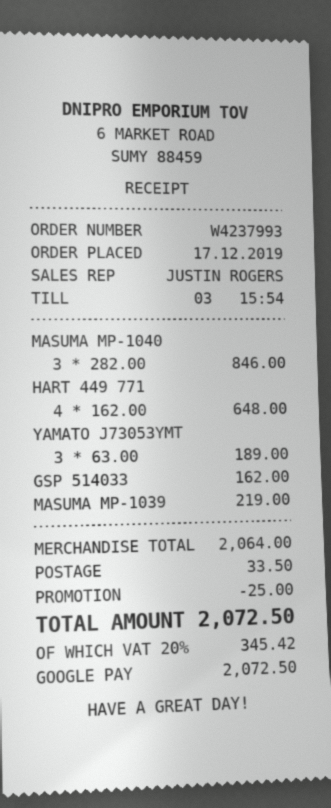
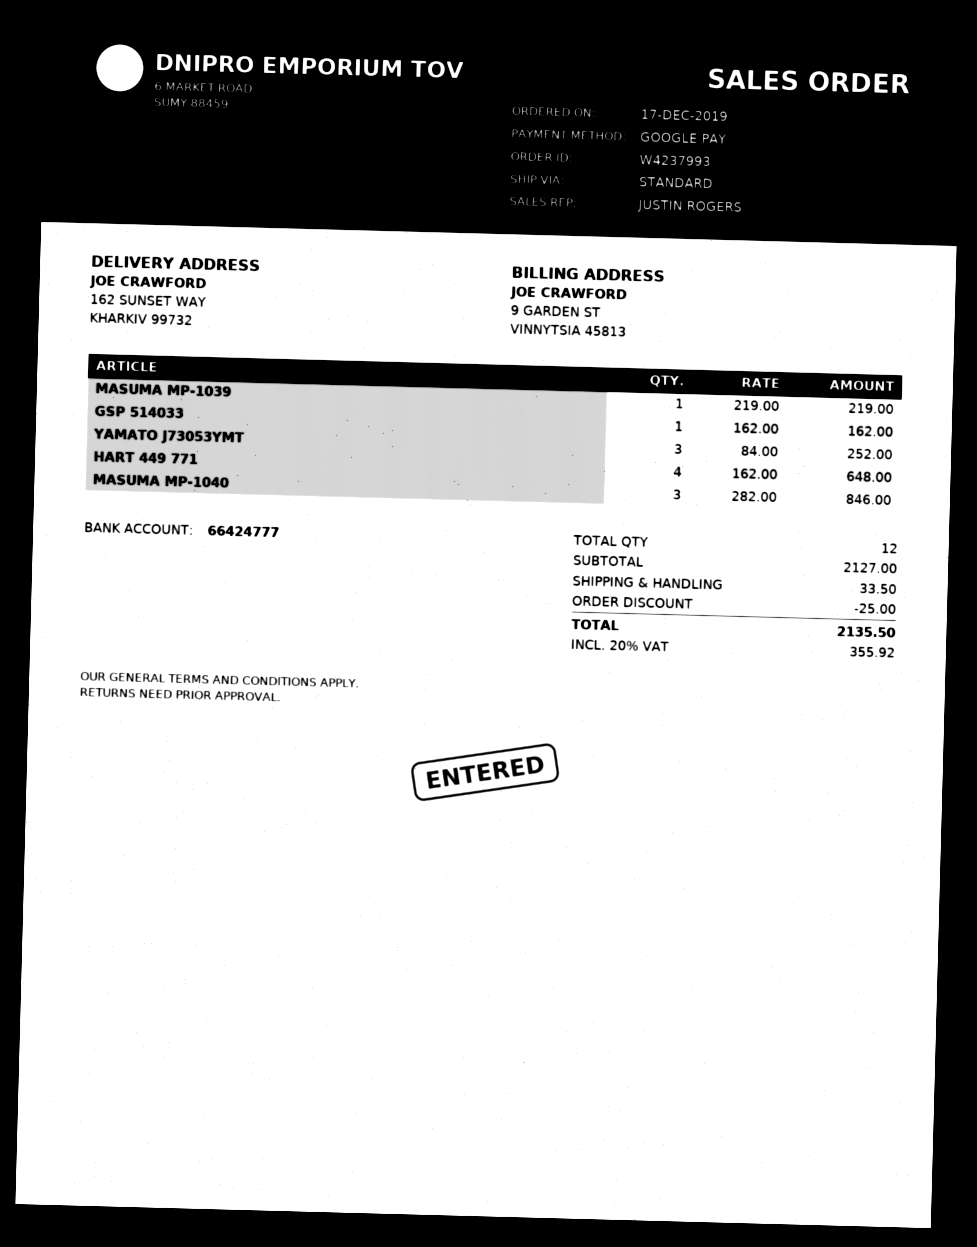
YAMATO J73053YMT: 3 x 63.00 = 189.00 -> 3 x 84.00 = 252.00
subtotal: 2064.00 -> 2127.00
tax: 20% = 345.42 -> 20% = 355.92
total: 2072.50 -> 2135.50

